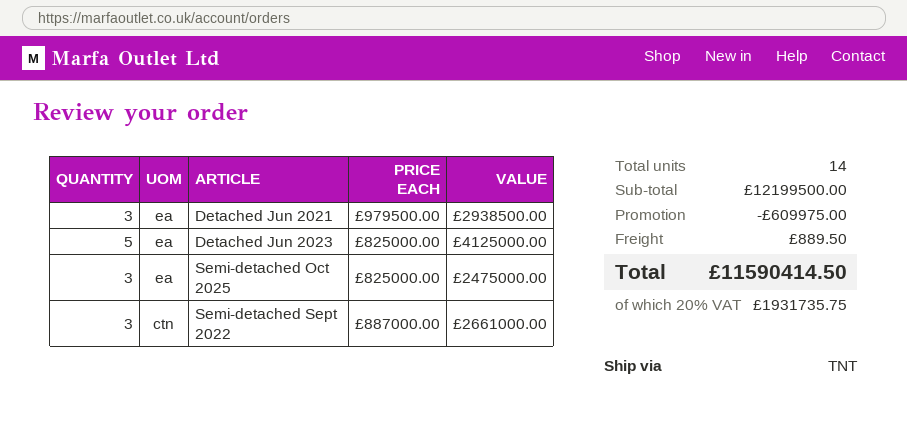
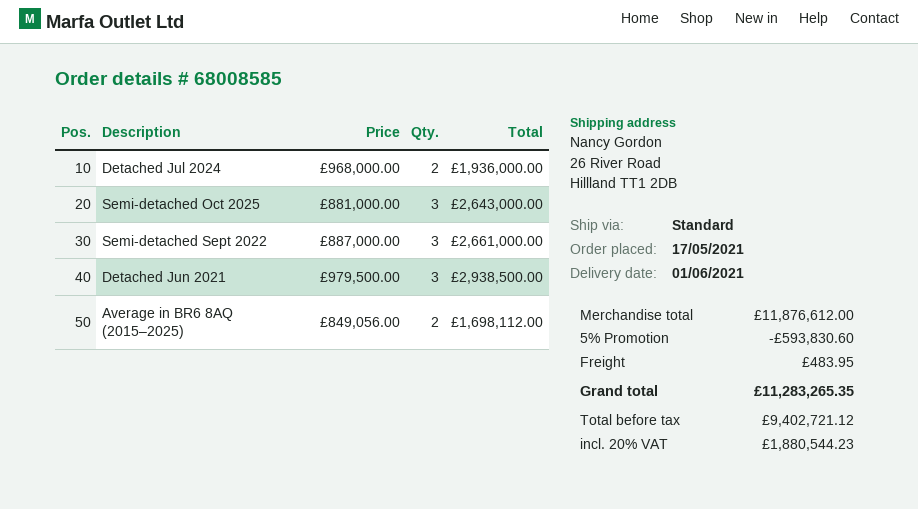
shipping method: TNT -> standard
Detached Jun 2023: 5 x 825000.00 = 4125000.00 -> none
Semi-detached Oct 2025: 3 x 825000.00 = 2475000.00 -> 3 x 881000.00 = 2643000.00
Detached Jul 2024: none -> 2 x 968000.00 = 1936000.00
Average in BR6 8AQ (2015–2025): none -> 2 x 849056.00 = 1698112.00
subtotal: 12199500.00 -> 11876612.00
discount: 609975.00 -> 593830.60
shipping: 889.50 -> 483.95
tax: 20% = 1931735.75 -> 20% = 1880544.23
total: 11590414.50 -> 11283265.35

